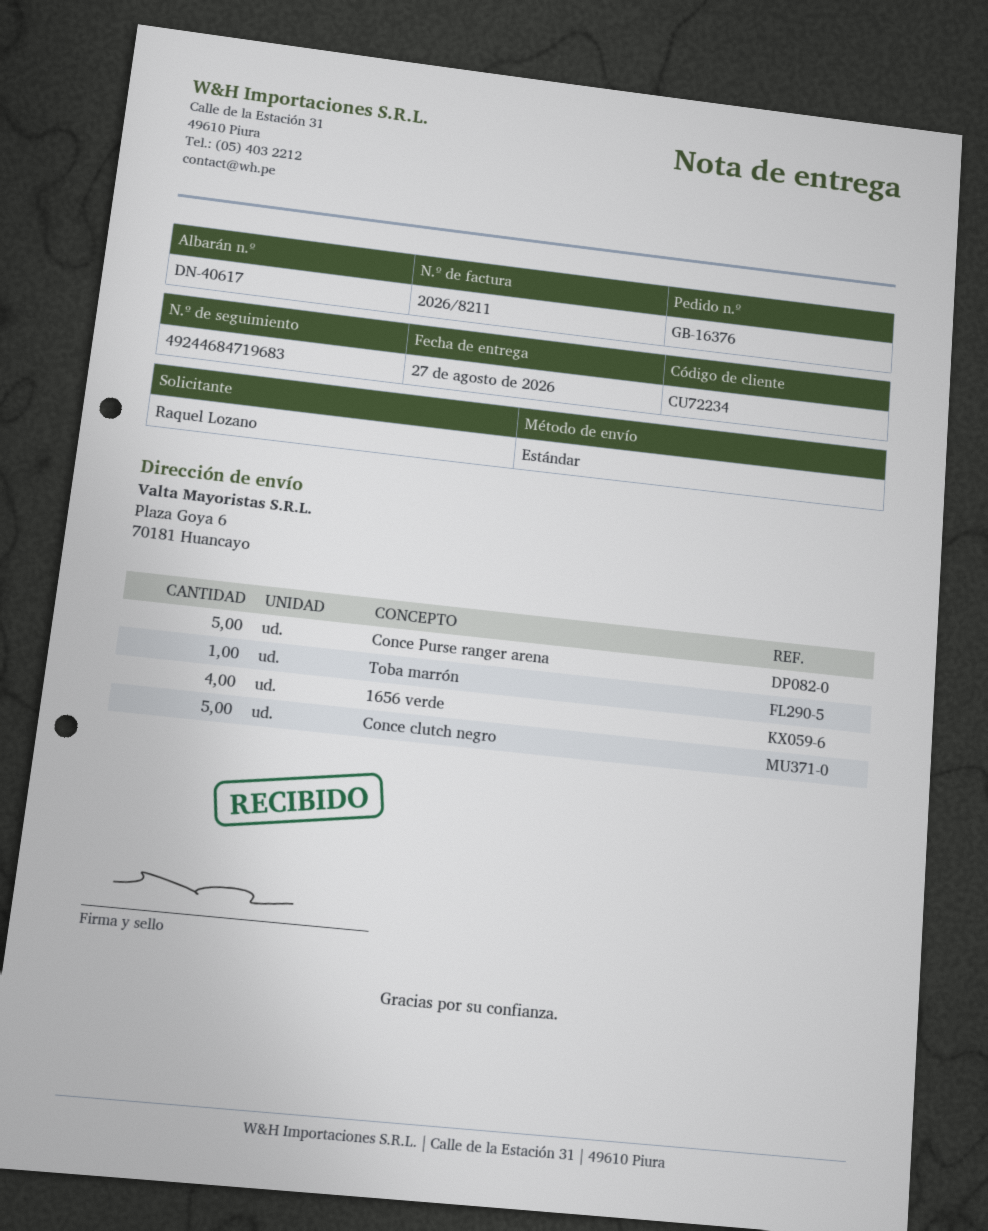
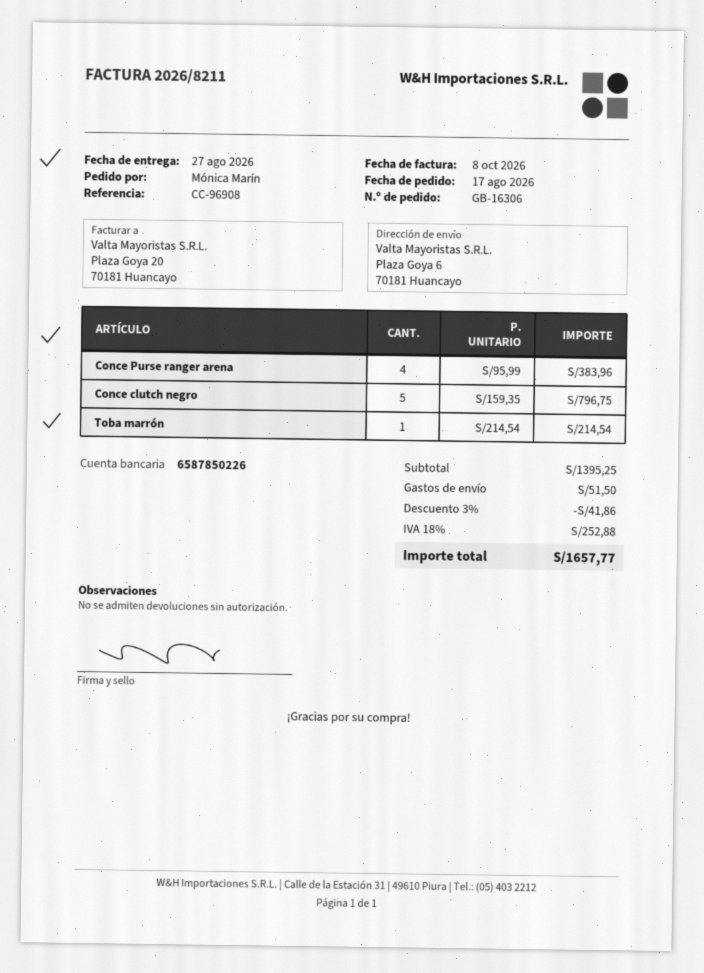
order number: GB-16376 -> GB-16306
ordered by: Raquel Lozano -> Mónica Marín
Conce Purse ranger arena: 5 -> 4
1656 verde: 4 -> none

